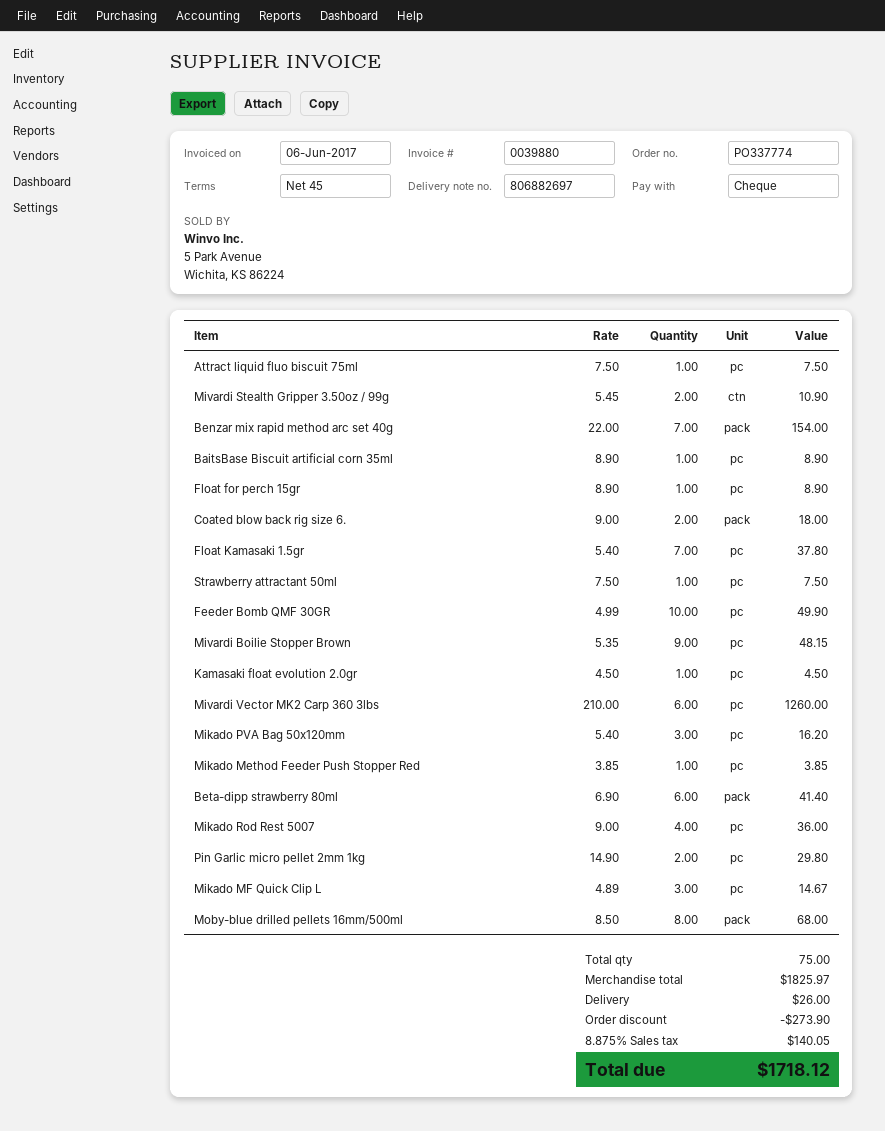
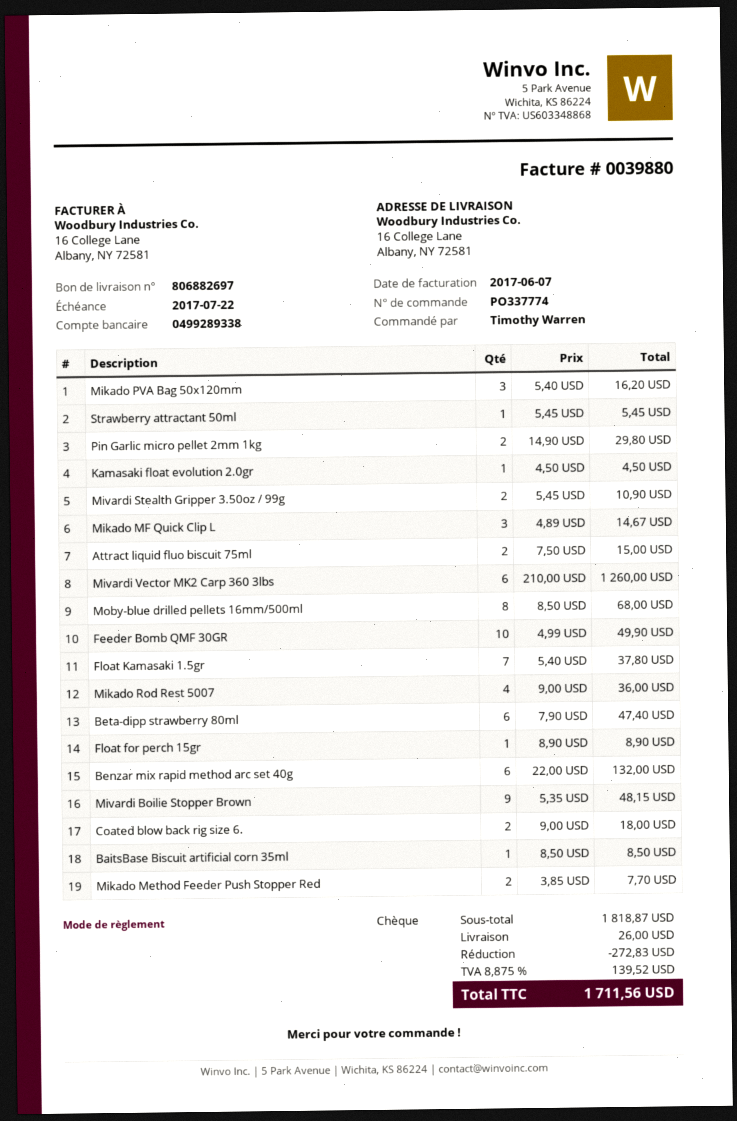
invoice date: 2017-06-06 -> 2017-06-07
Attract liquid fluo biscuit 75ml: 1 x 7.50 = 7.50 -> 2 x 7.50 = 15.00
Benzar mix rapid method arc set 40g: 7 x 22.00 = 154.00 -> 6 x 22.00 = 132.00
BaitsBase Biscuit artificial corn 35ml: 1 x 8.90 = 8.90 -> 1 x 8.50 = 8.50
Strawberry attractant 50ml: 1 x 7.50 = 7.50 -> 1 x 5.45 = 5.45
Mikado Method Feeder Push Stopper Red: 1 x 3.85 = 3.85 -> 2 x 3.85 = 7.70
Beta-dipp strawberry 80ml: 6 x 6.90 = 41.40 -> 6 x 7.90 = 47.40
subtotal: 1825.97 -> 1818.87
discount: 273.90 -> 272.83
tax: 8.875% = 140.05 -> 8.875% = 139.52
total: 1718.12 -> 1711.56

